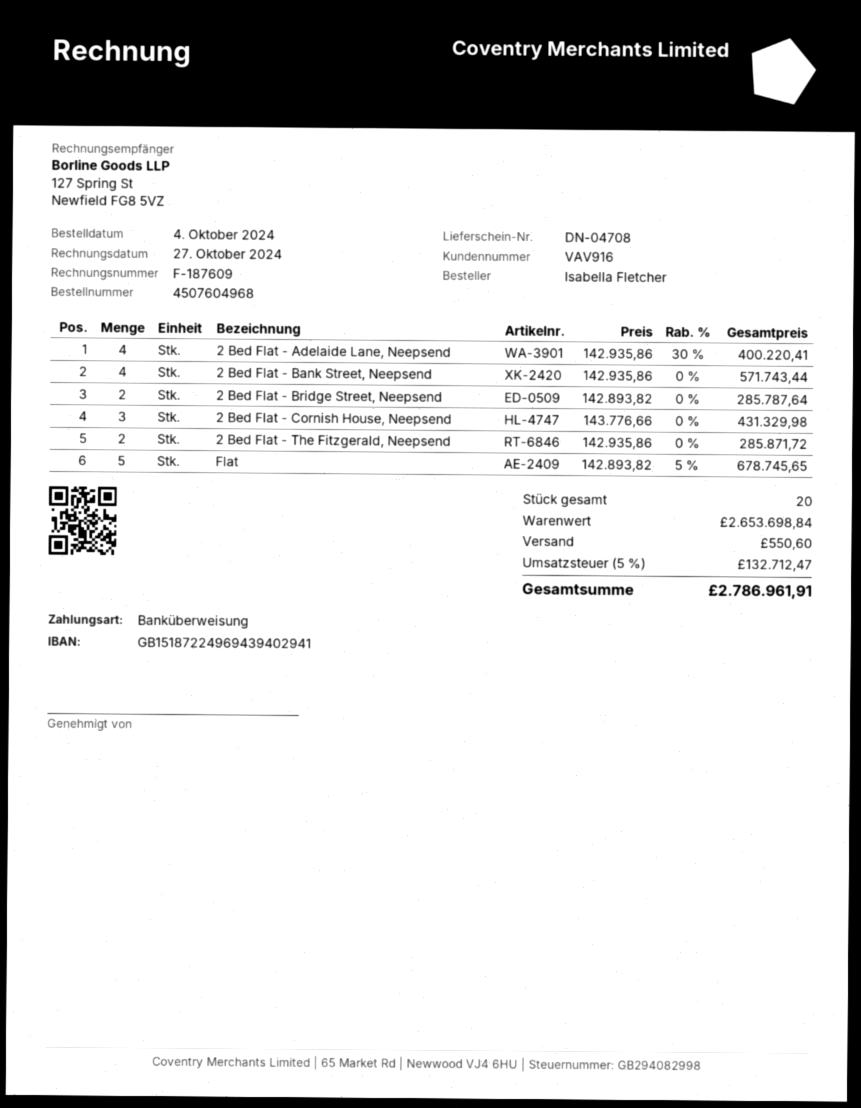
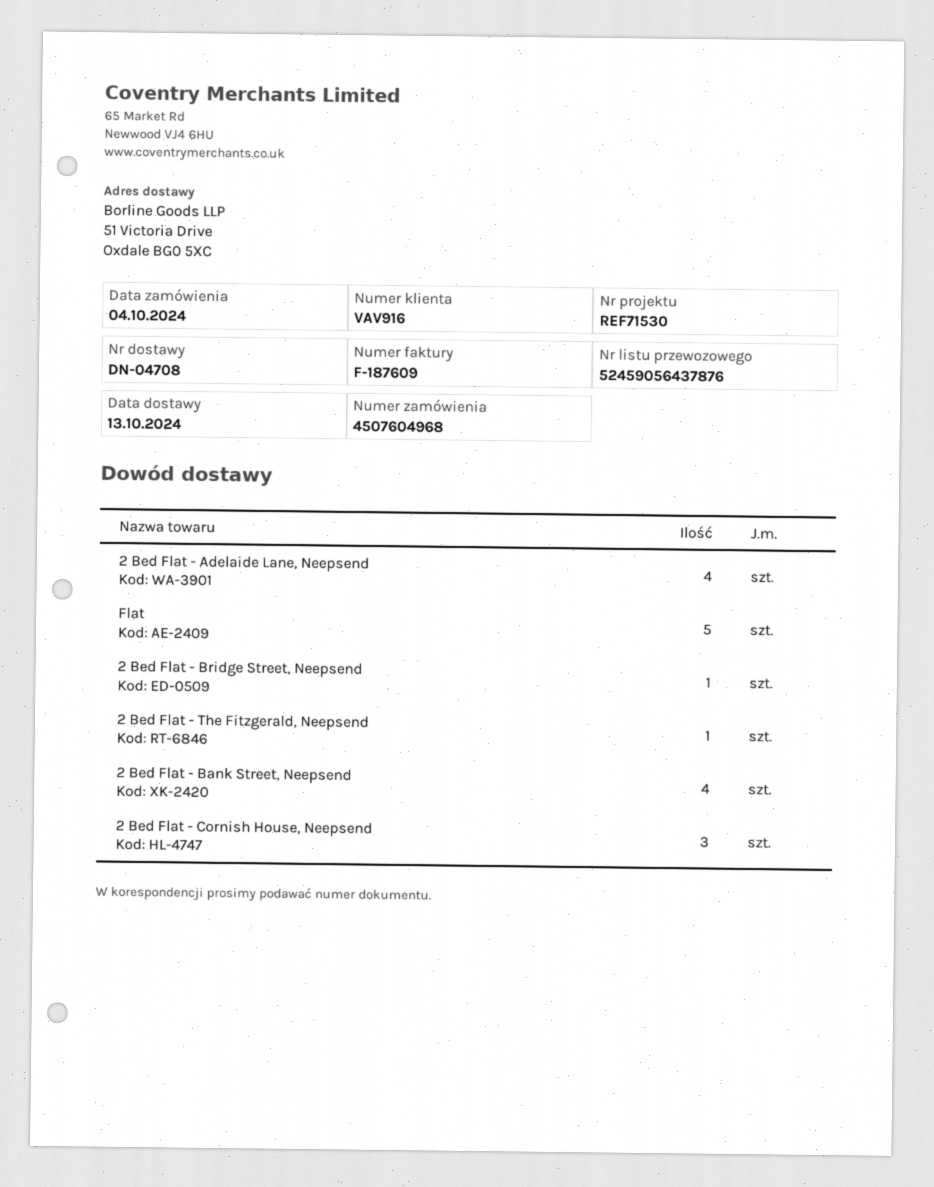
2 Bed Flat - Bridge Street, Neepsend: 2 -> 1
2 Bed Flat - The Fitzgerald, Neepsend: 2 -> 1

